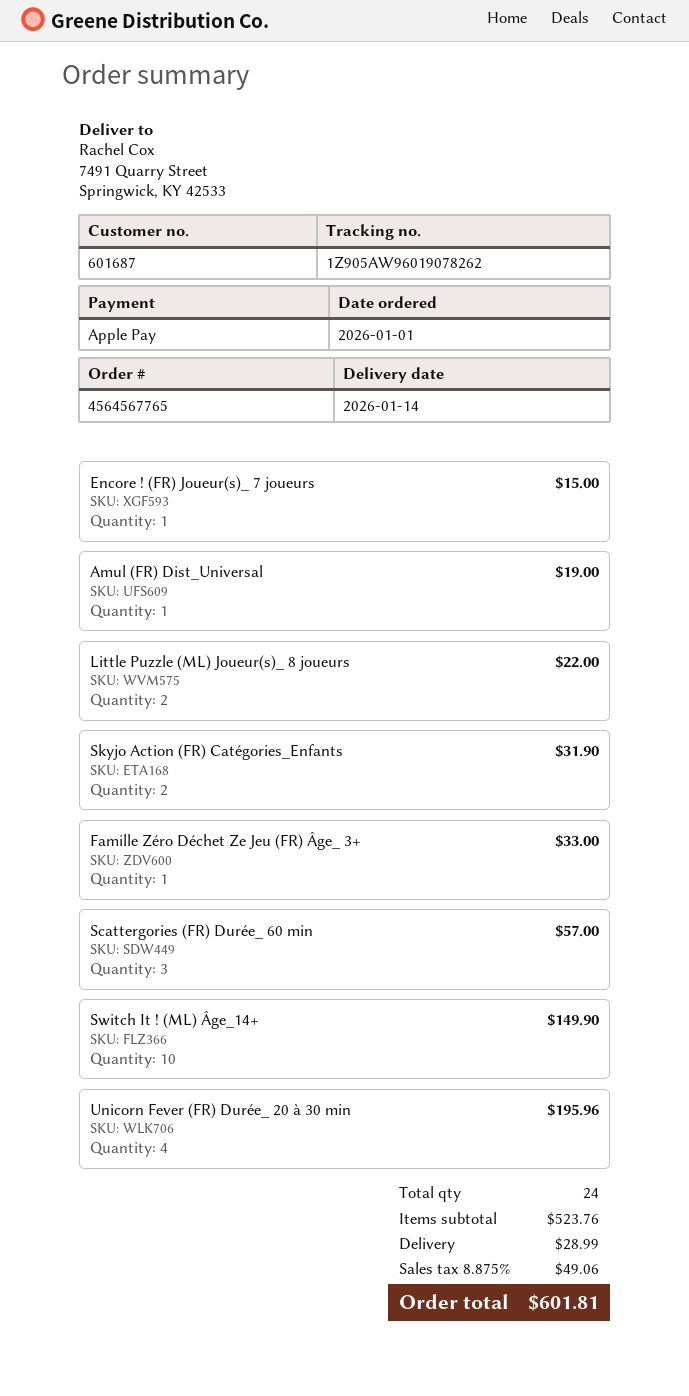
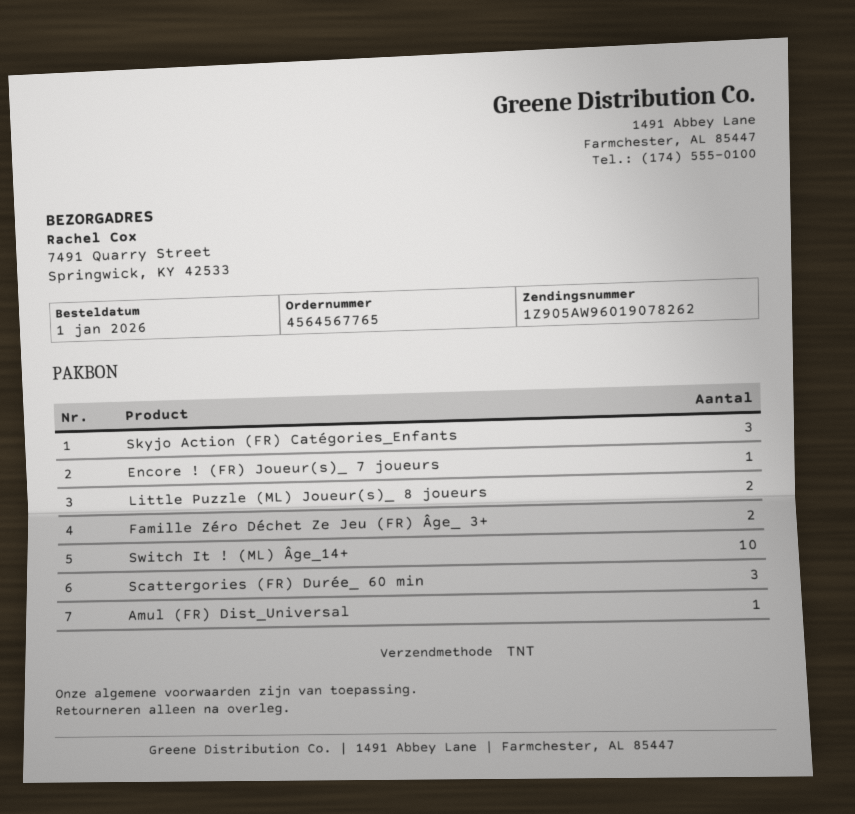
Skyjo Action (FR) Catégories_Enfants: 2 -> 3
Famille Zéro Déchet Ze Jeu (FR) Âge_ 3+: 1 -> 2
Unicorn Fever (FR) Durée_ 20 à 30 min: 4 -> none

